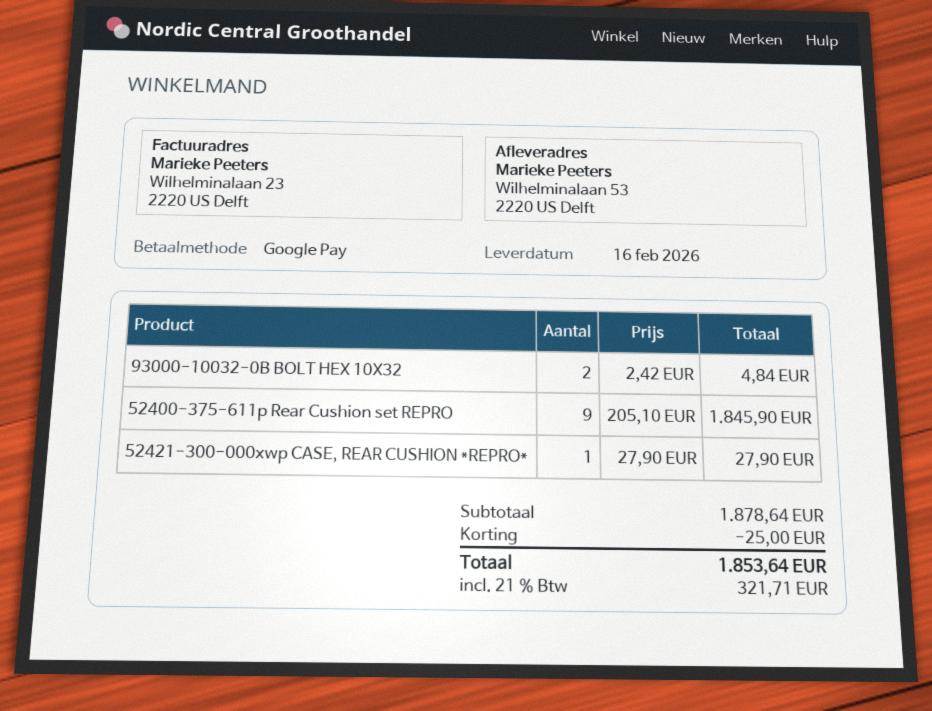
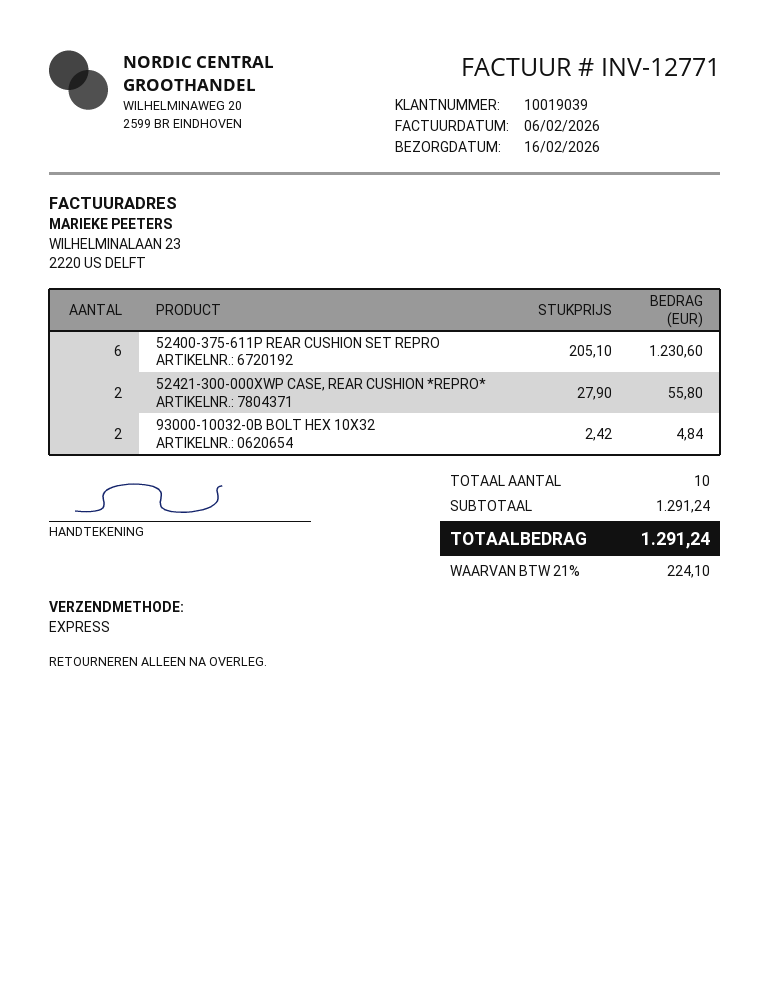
52400-375-611p Rear Cushion set REPRO: 9 x 205.10 = 1845.90 -> 6 x 205.10 = 1230.60
52421-300-000xwp CASE, REAR CUSHION *REPRO*: 1 x 27.90 = 27.90 -> 2 x 27.90 = 55.80
subtotal: 1878.64 -> 1291.24
discount: 25.00 -> none
tax: 21% = 321.71 -> 21% = 224.10
total: 1853.64 -> 1291.24

